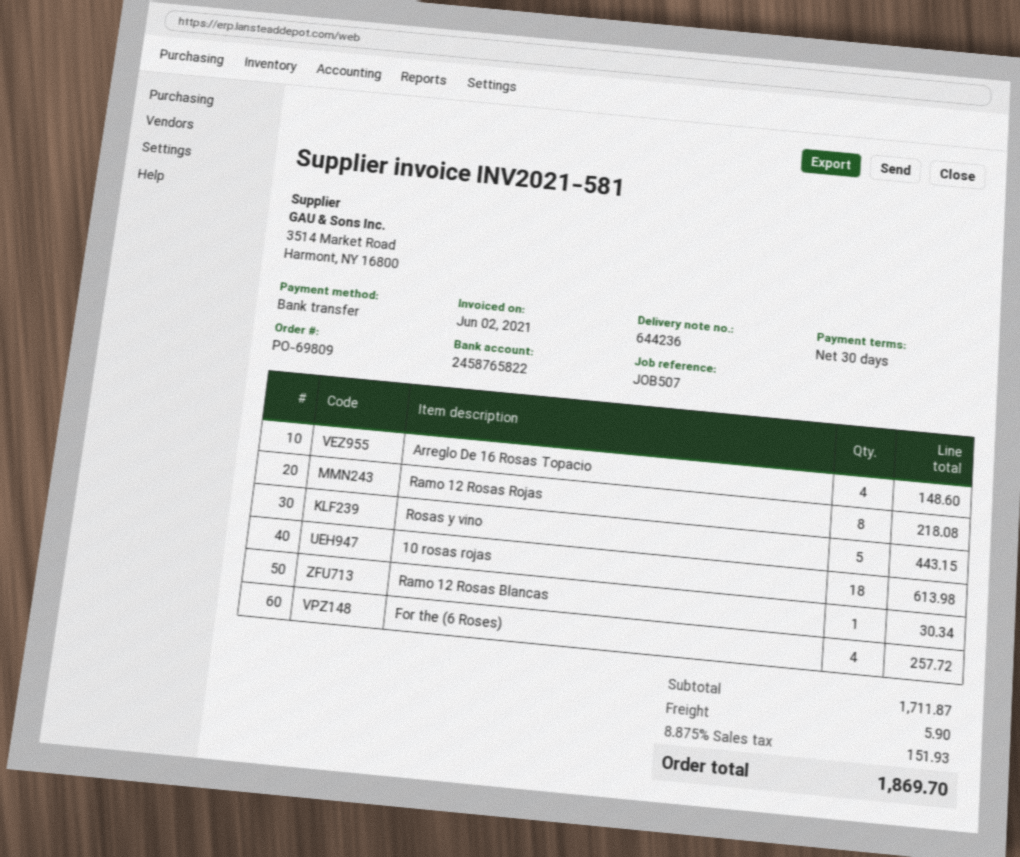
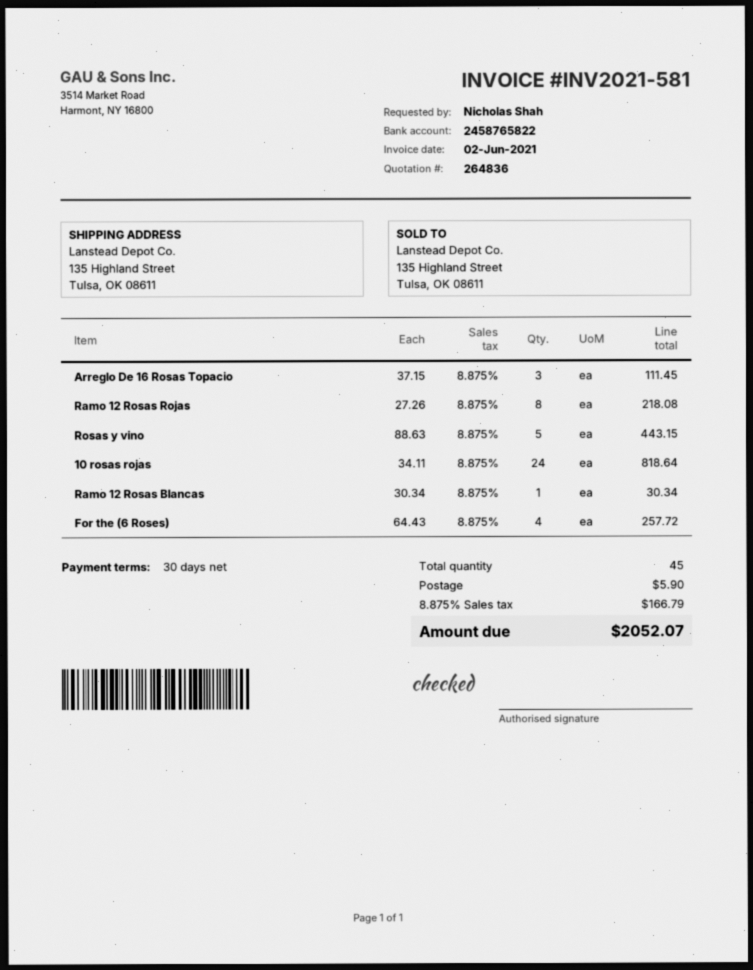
Arreglo De 16 Rosas Topacio: 4 for 148.60 -> 3 for 111.45
10 rosas rojas: 18 for 613.98 -> 24 for 818.64
tax: 8.875% = 151.93 -> 8.875% = 166.79
total: 1869.70 -> 2052.07

